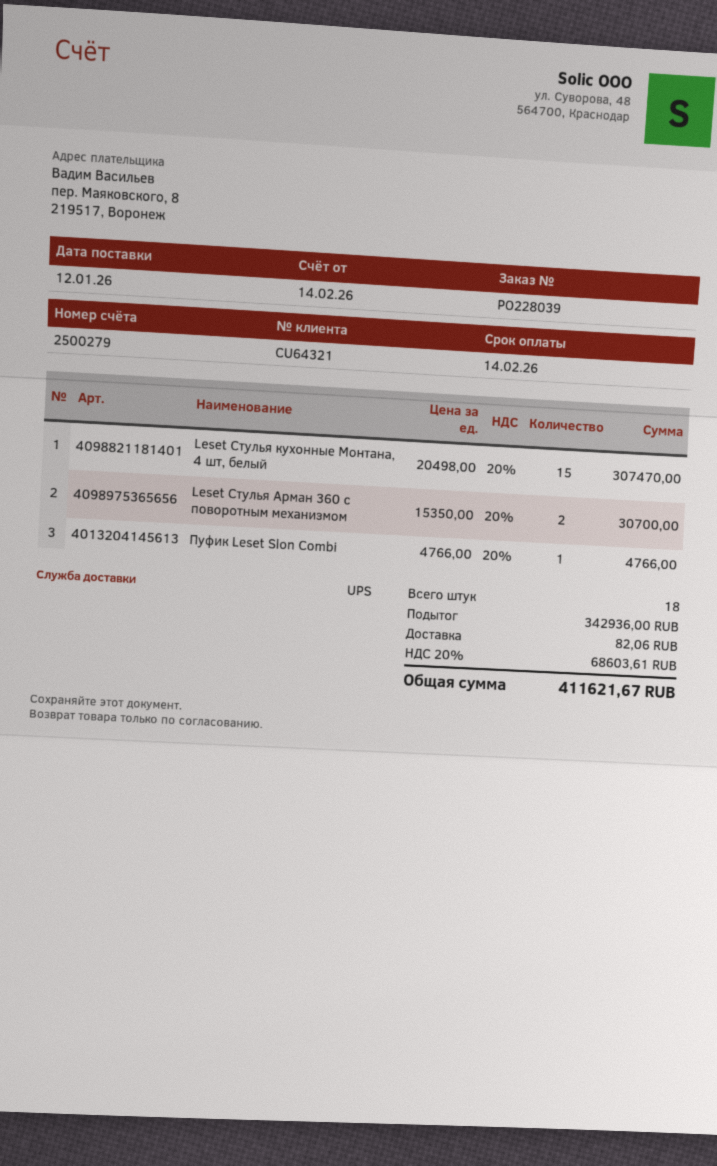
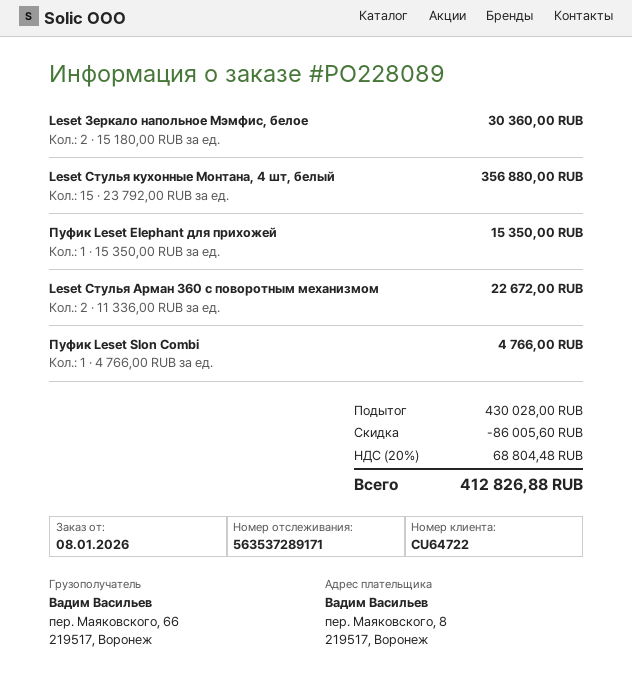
order number: PO228039 -> PO228089
customer number: CU64321 -> CU64722
Leset Стулья кухонные Монтана, 4 шт, белый: 15 x 20498.00 = 307470.00 -> 15 x 23792.00 = 356880.00
Leset Стулья Арман 360 с поворотным механизмом: 2 x 15350.00 = 30700.00 -> 2 x 11336.00 = 22672.00
Leset Зеркало напольное Мэмфис, белое: none -> 2 x 15180.00 = 30360.00
Пуфик Leset Elephant для прихожей: none -> 1 x 15350.00 = 15350.00
subtotal: 342936.00 -> 430028.00
discount: none -> 86005.60
shipping: 82.06 -> none
tax: 20% = 68603.61 -> 20% = 68804.48
total: 411621.67 -> 412826.88

